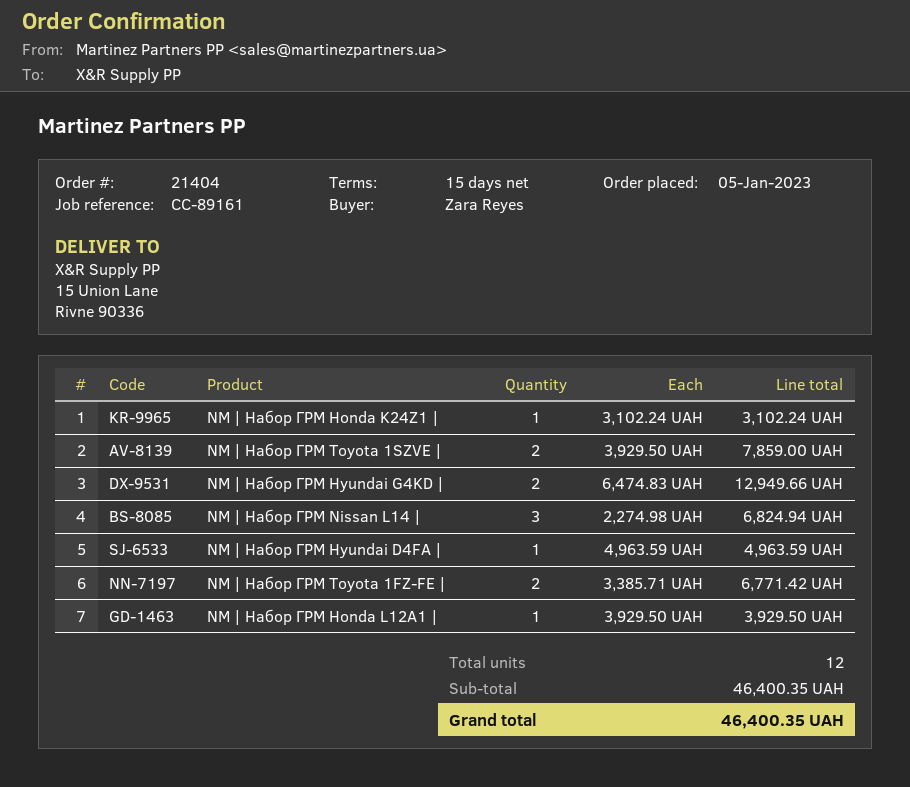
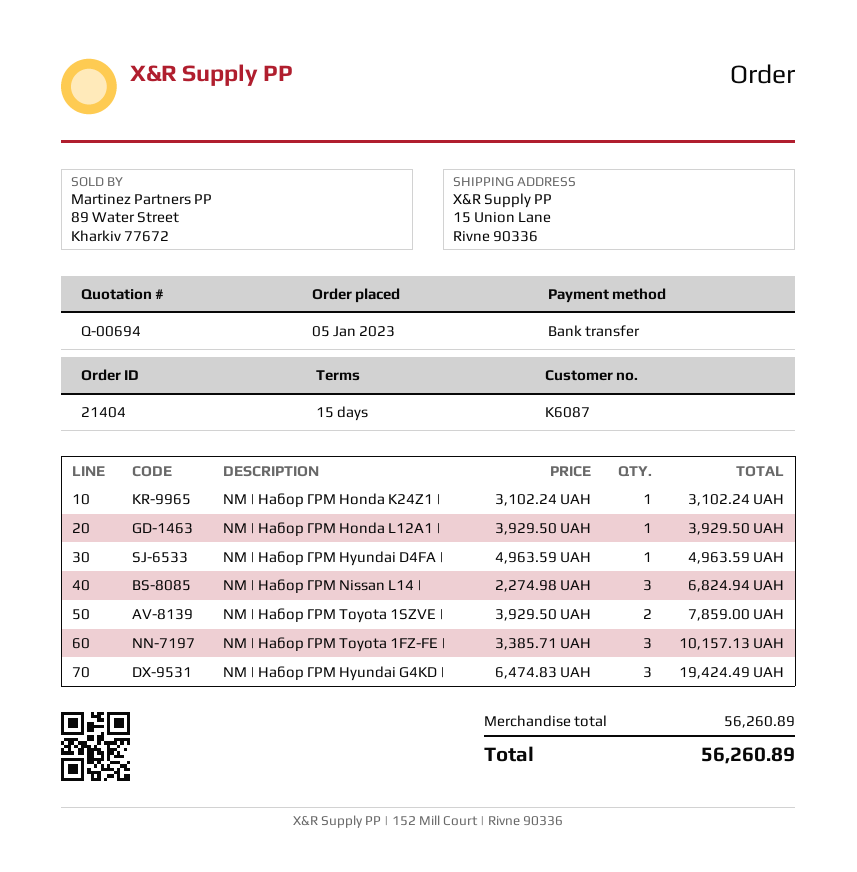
NM | Набор ГРМ Hyundai G4KD |: 2 x 6474.83 = 12949.66 -> 3 x 6474.83 = 19424.49
NM | Набор ГРМ Toyota 1FZ-FE |: 2 x 3385.71 = 6771.42 -> 3 x 3385.71 = 10157.13
subtotal: 46400.35 -> 56260.89
total: 46400.35 -> 56260.89

